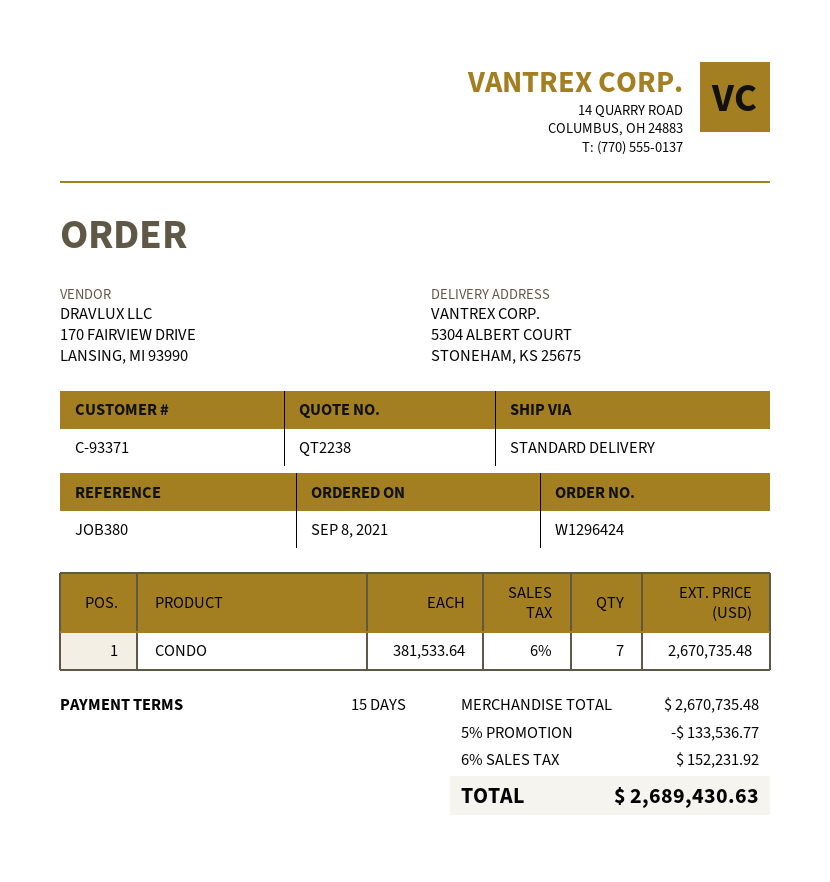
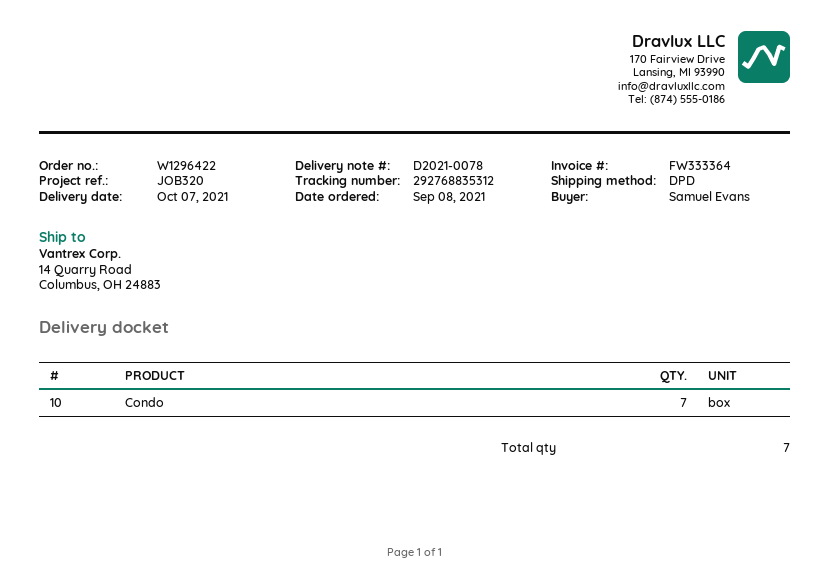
order number: W1296424 -> W1296422
reference: JOB380 -> JOB320
shipping method: standard -> DPD
ship to: 5304 ALBERT COURT, STONEHAM, KS 25675 -> 14 Quarry Road, Columbus, OH 24883

